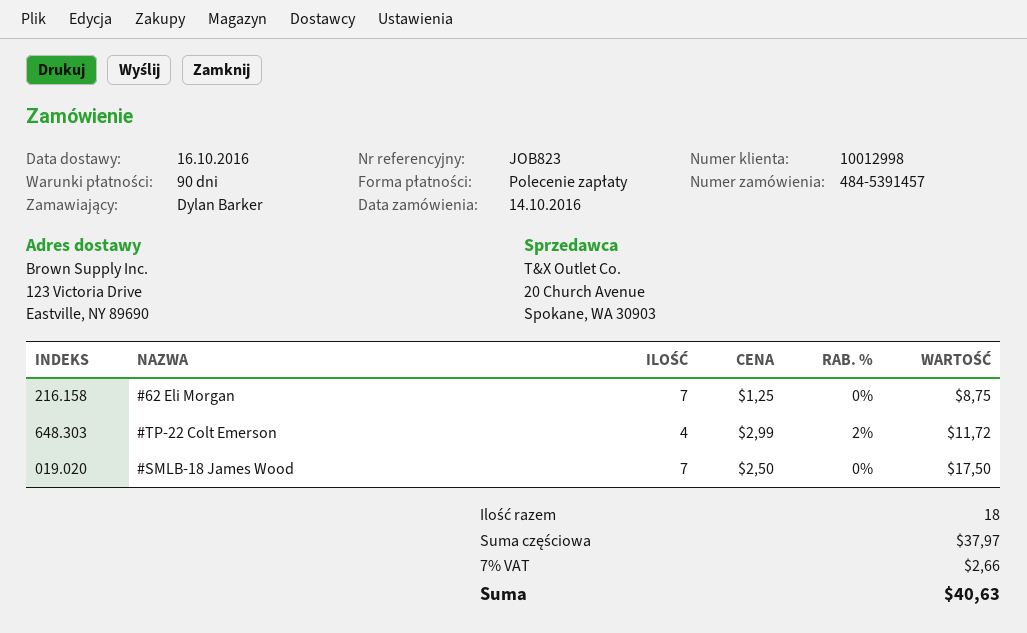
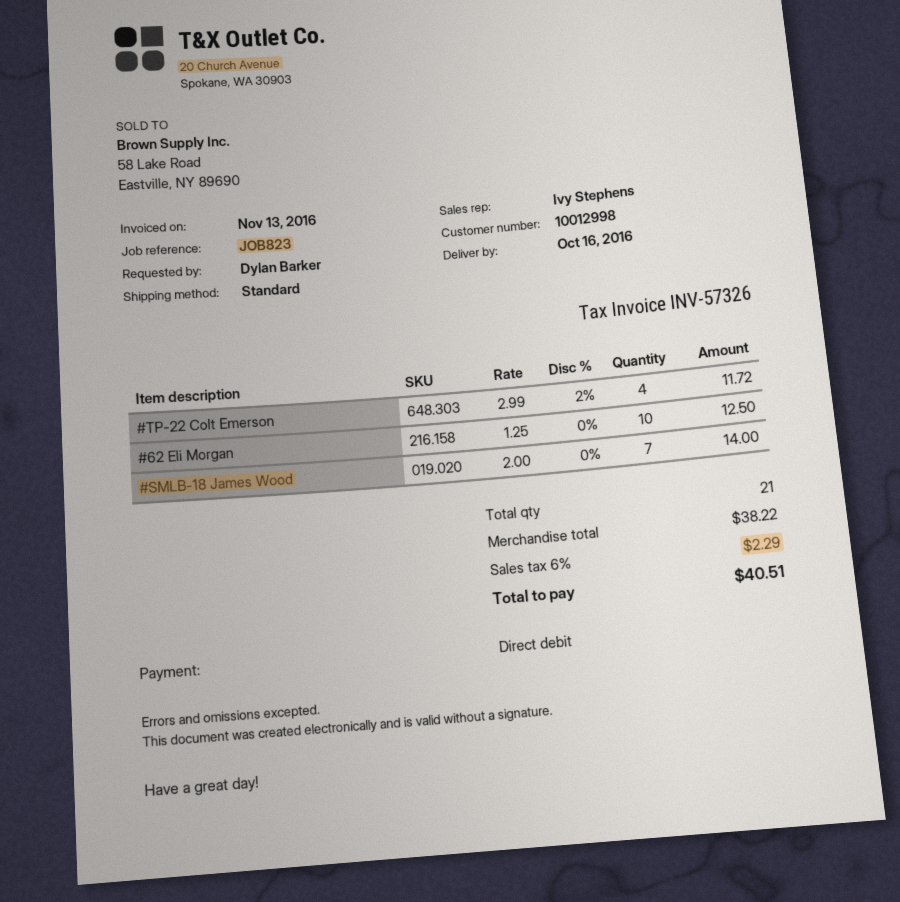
#62 Eli Morgan: 7 x 1.25 = 8.75 -> 10 x 1.25 = 12.50
#SMLB-18 James Wood: 7 x 2.50 = 17.50 -> 7 x 2.00 = 14.00
total quantity: 18 -> 21
subtotal: 37.97 -> 38.22
tax: 7% = 2.66 -> 6% = 2.29
total: 40.63 -> 40.51

